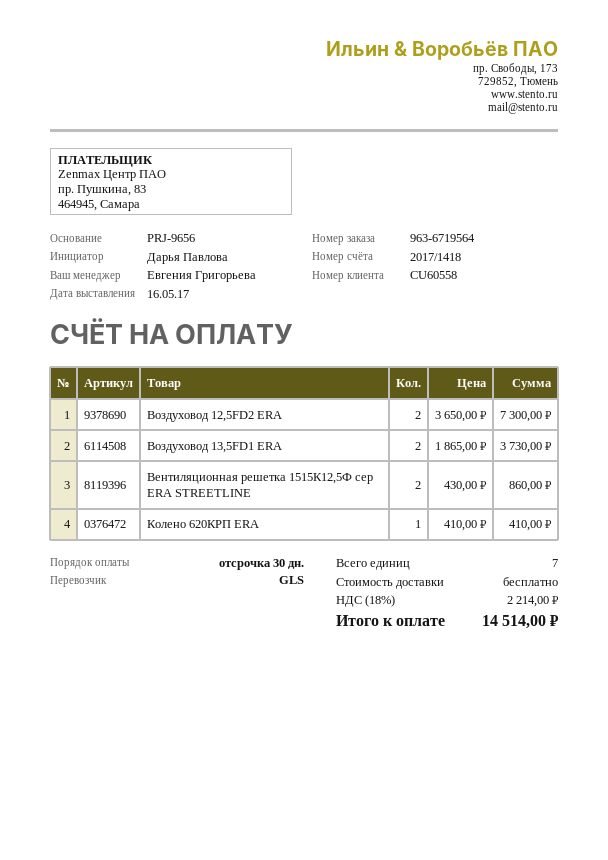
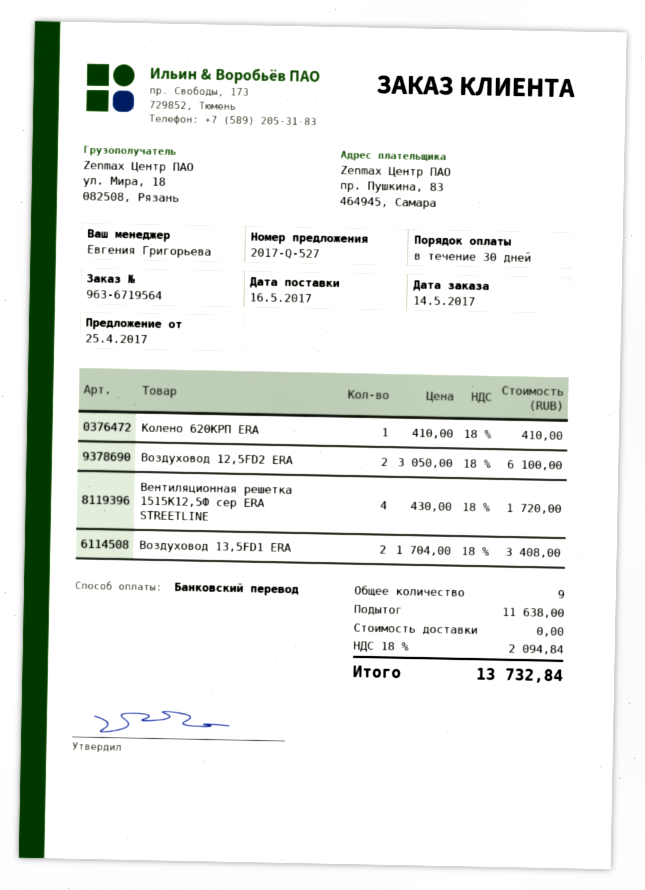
Воздуховод 12,5FD2 ERA: 2 x 3650.00 = 7300.00 -> 2 x 3050.00 = 6100.00
Воздуховод 13,5FD1 ERA: 2 x 1865.00 = 3730.00 -> 2 x 1704.00 = 3408.00
Вентиляционная решетка 1515К12,5Ф сер ERA STREETLINE: 2 x 430.00 = 860.00 -> 4 x 430.00 = 1720.00
total quantity: 7 -> 9
tax: 18% = 2214.00 -> 18% = 2094.84
total: 14514.00 -> 13732.84

